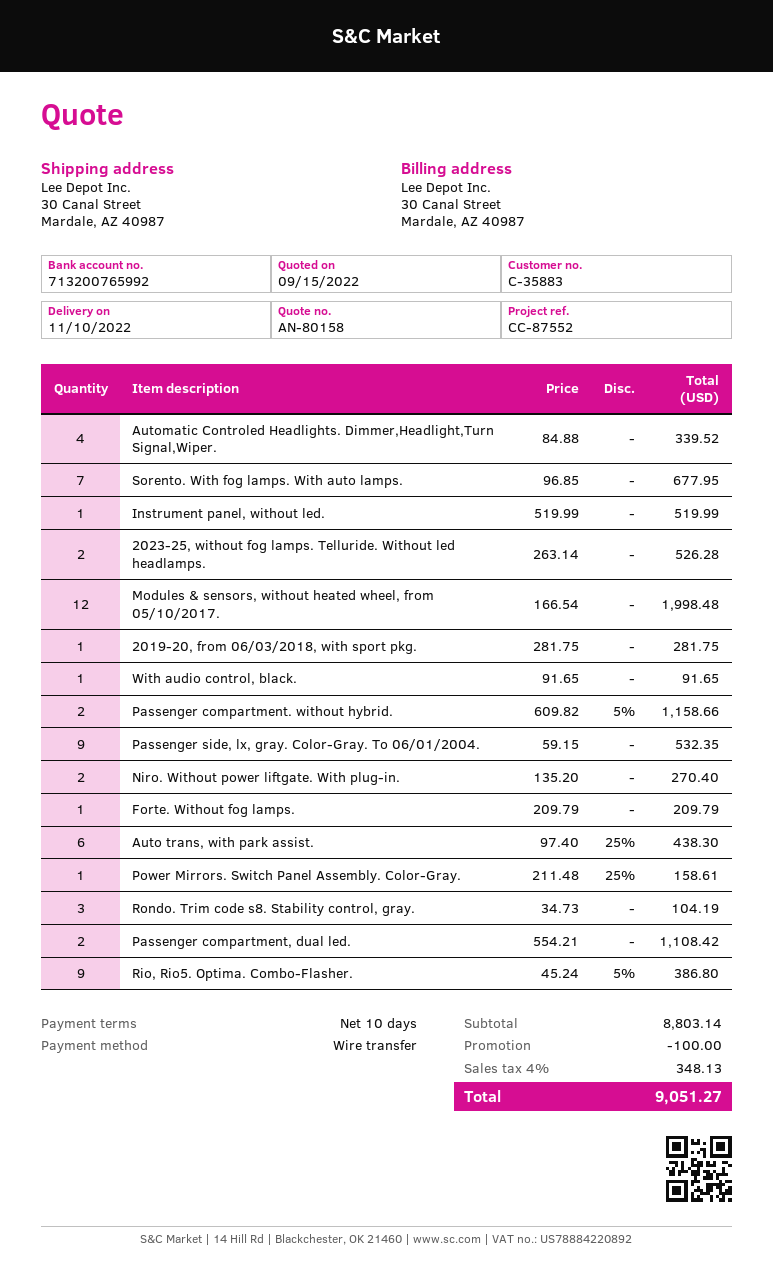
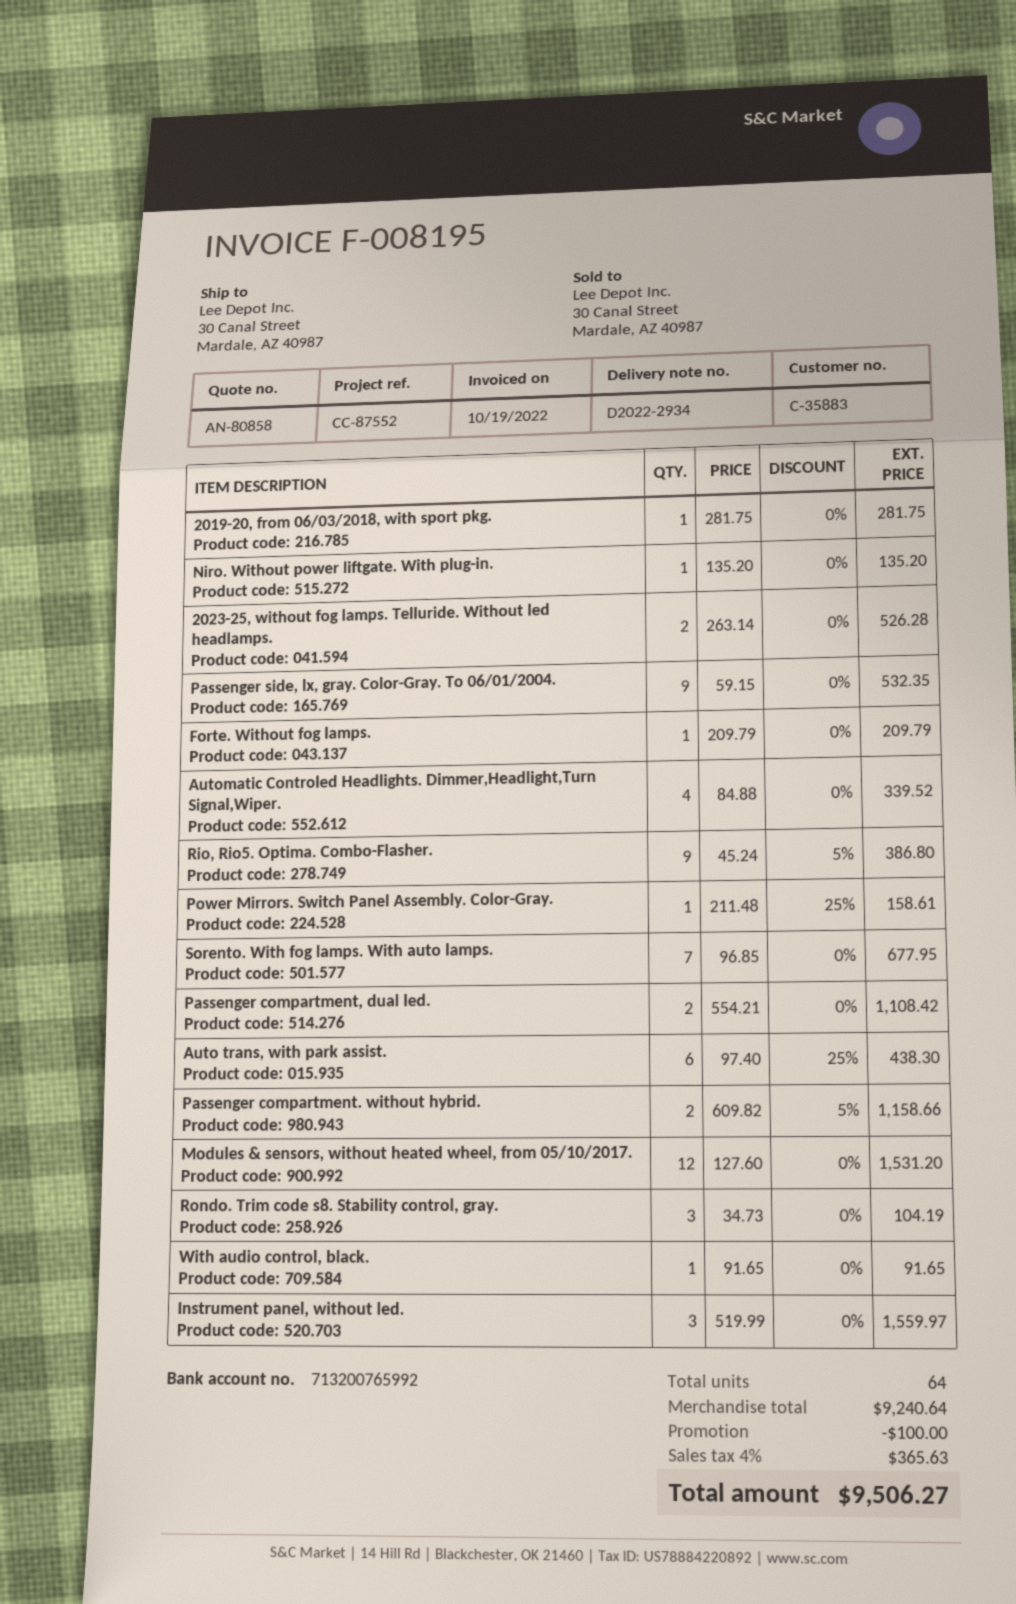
quote number: AN-80158 -> AN-80858
Instrument panel, without led.: 1 x 519.99 = 519.99 -> 3 x 519.99 = 1559.97
Modules & sensors, without heated wheel, from 05/10/2017.: 12 x 166.54 = 1998.48 -> 12 x 127.60 = 1531.20
Niro. Without power liftgate. With plug-in.: 2 x 135.20 = 270.40 -> 1 x 135.20 = 135.20
subtotal: 8803.14 -> 9240.64
tax: 4% = 348.13 -> 4% = 365.63
total: 9051.27 -> 9506.27

